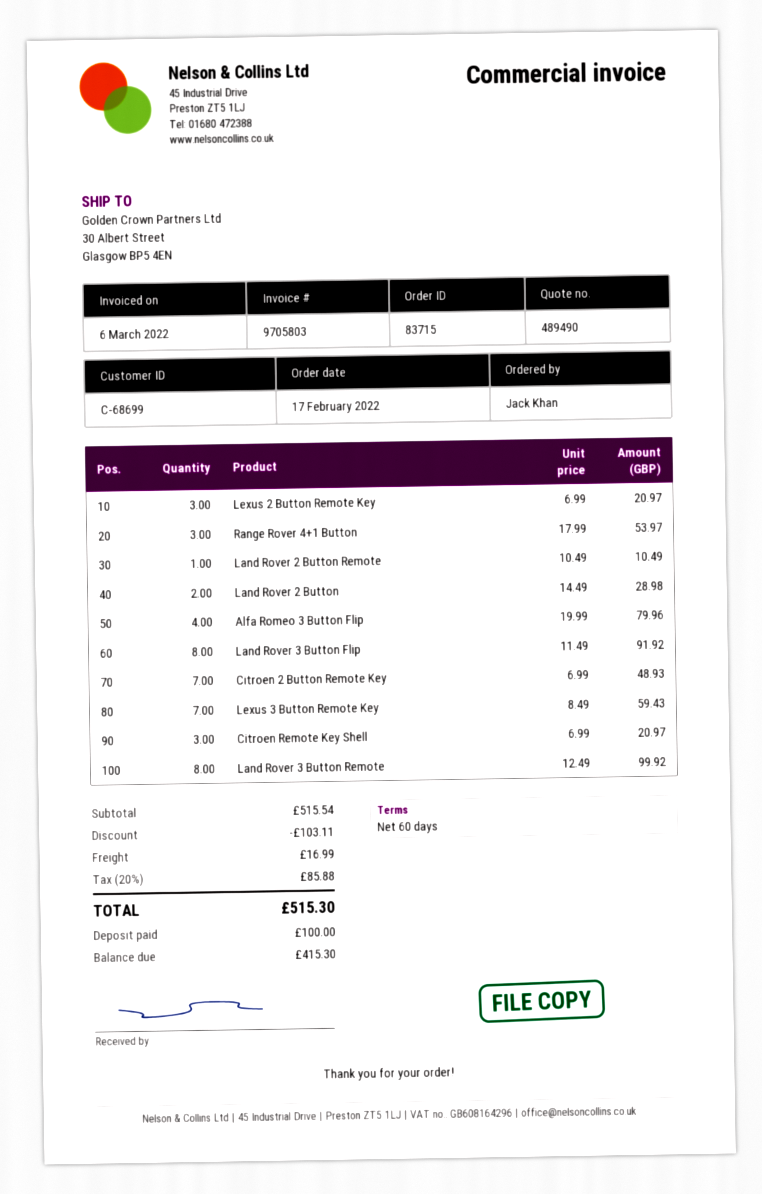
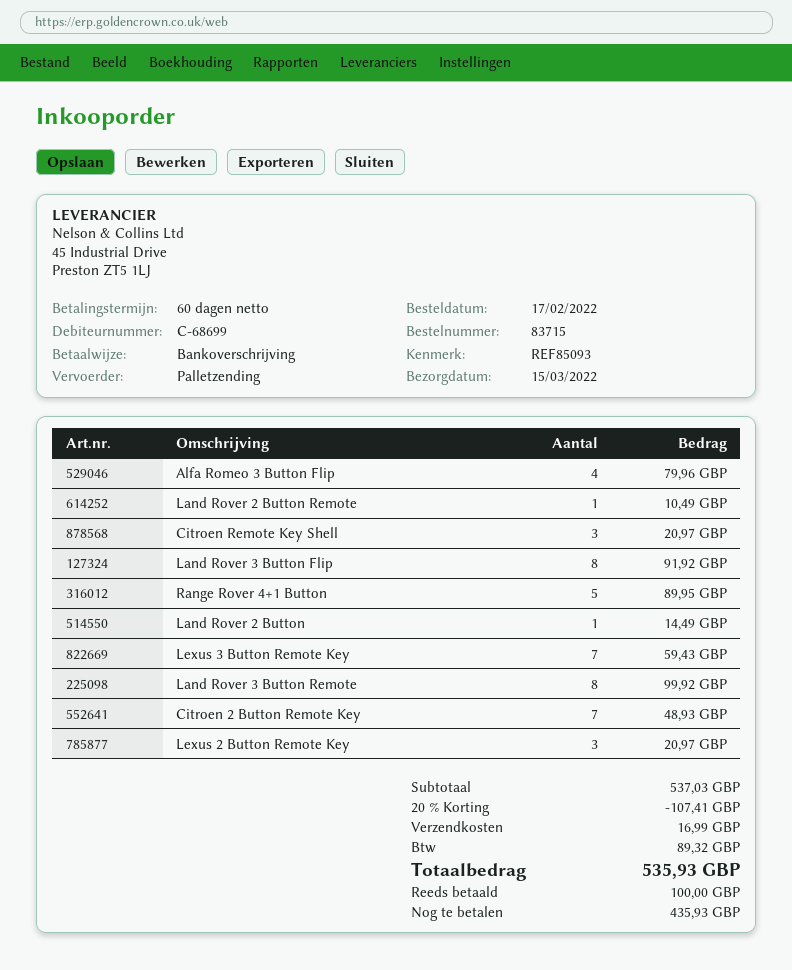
Range Rover 4+1 Button: 3 for 53.97 -> 5 for 89.95
Land Rover 2 Button: 2 for 28.98 -> 1 for 14.49
subtotal: 515.54 -> 537.03
discount: 103.11 -> 107.41
tax: 85.88 -> 89.32
total: 515.30 -> 535.93
balance: 415.30 -> 435.93

